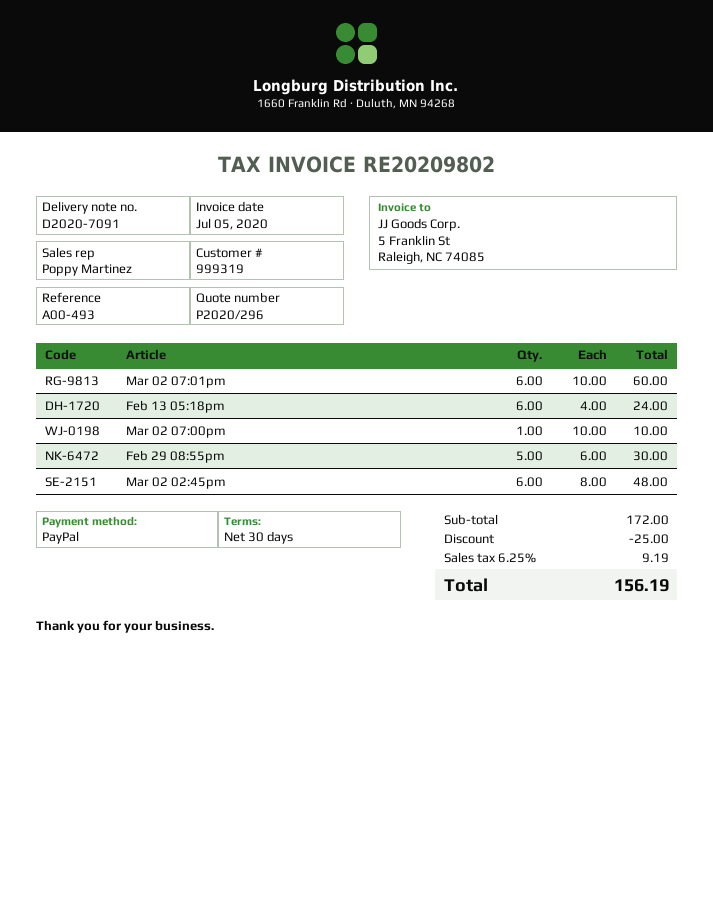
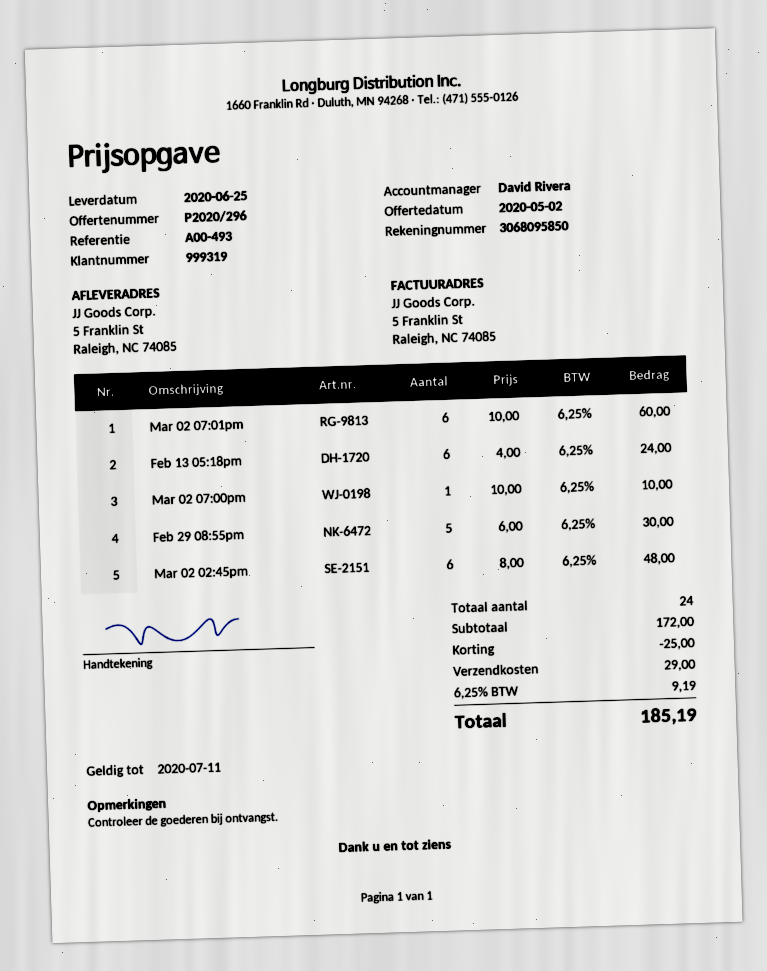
sales rep: Poppy Martinez -> David Rivera
shipping: none -> 29.00
total: 156.19 -> 185.19

